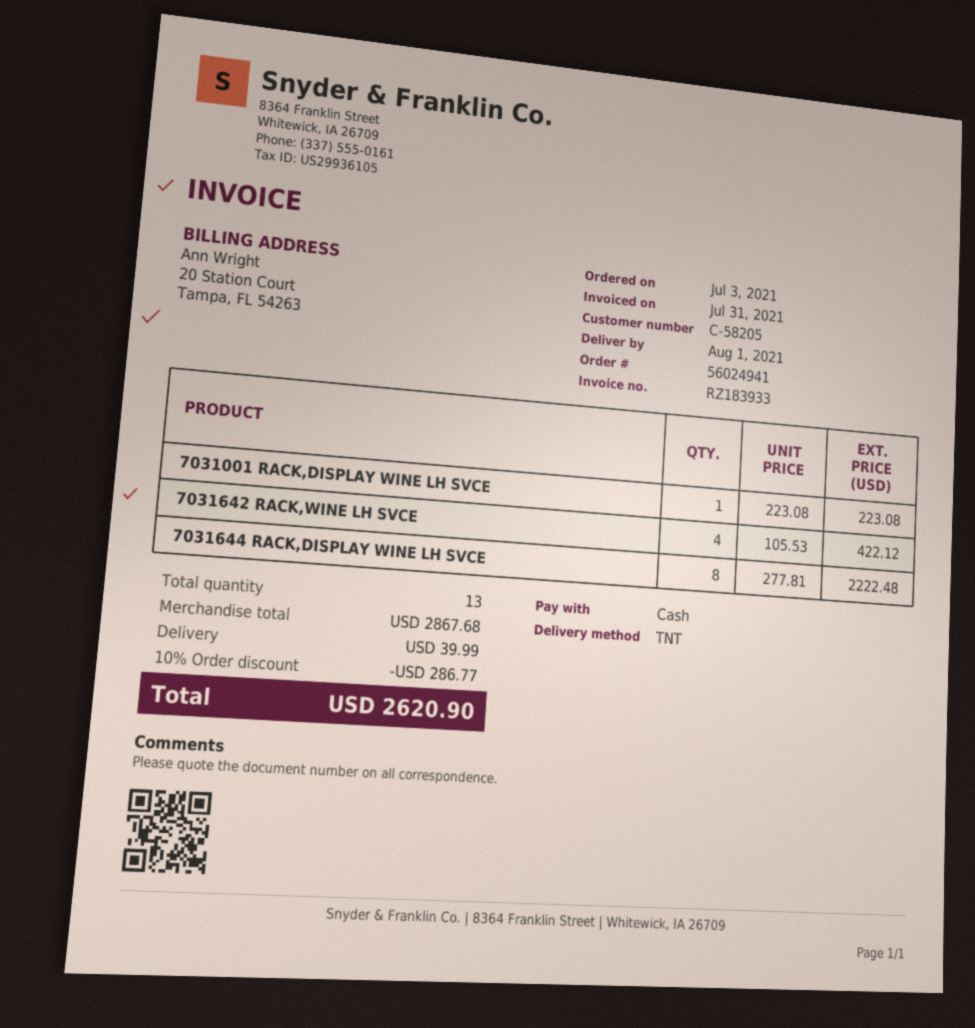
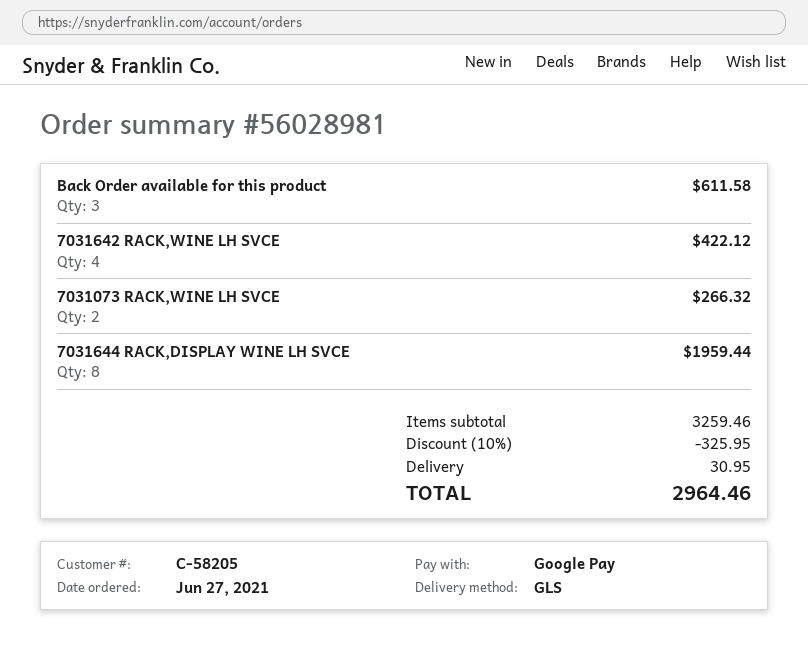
order number: 56024941 -> 56028981
order date: 2021-07-03 -> 2021-06-27
payment method: cash -> Google Pay
shipping method: TNT -> GLS
7031001 RACK,DISPLAY WINE LH SVCE: 1 for 223.08 -> none
7031644 RACK,DISPLAY WINE LH SVCE: 8 for 2222.48 -> 8 for 1959.44
Back Order available for this product: none -> 3 for 611.58
7031073 RACK,WINE LH SVCE: none -> 2 for 266.32
subtotal: 2867.68 -> 3259.46
discount: 10% = 286.77 -> 10% = 325.95
shipping: 39.99 -> 30.95
total: 2620.90 -> 2964.46

